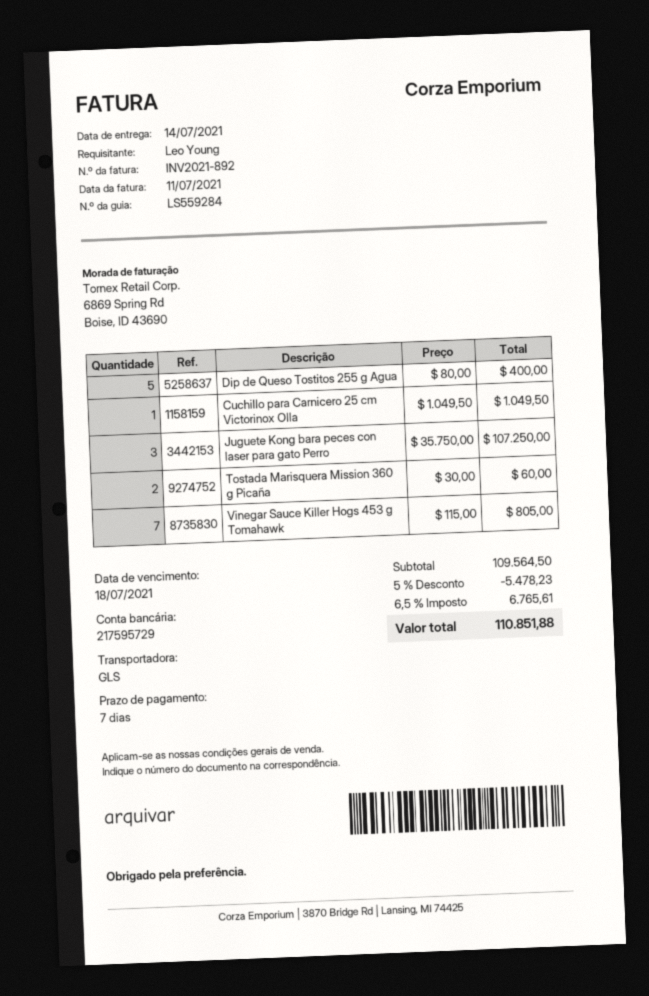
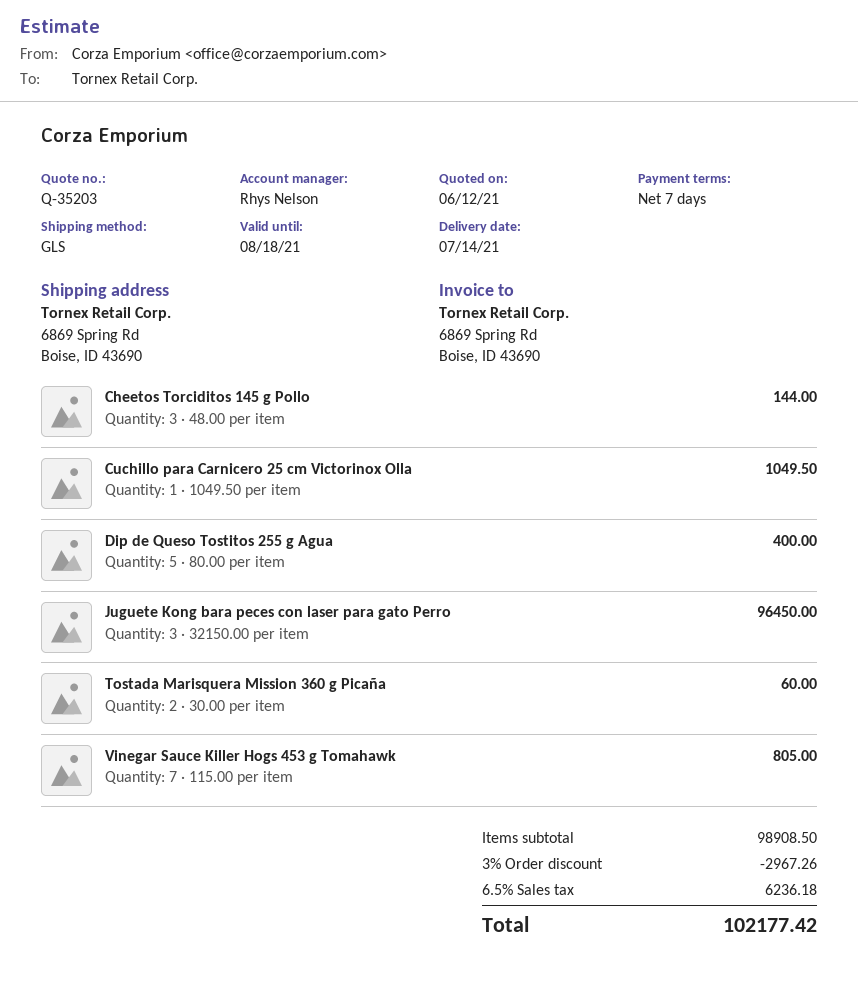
Juguete Kong bara peces con laser para gato Perro: 3 x 35750.00 = 107250.00 -> 3 x 32150.00 = 96450.00
Cheetos Torciditos 145 g Pollo: none -> 3 x 48.00 = 144.00
subtotal: 109564.50 -> 98908.50
discount: 5% = 5478.23 -> 3% = 2967.26
tax: 6.5% = 6765.61 -> 6.5% = 6236.18
total: 110851.88 -> 102177.42

